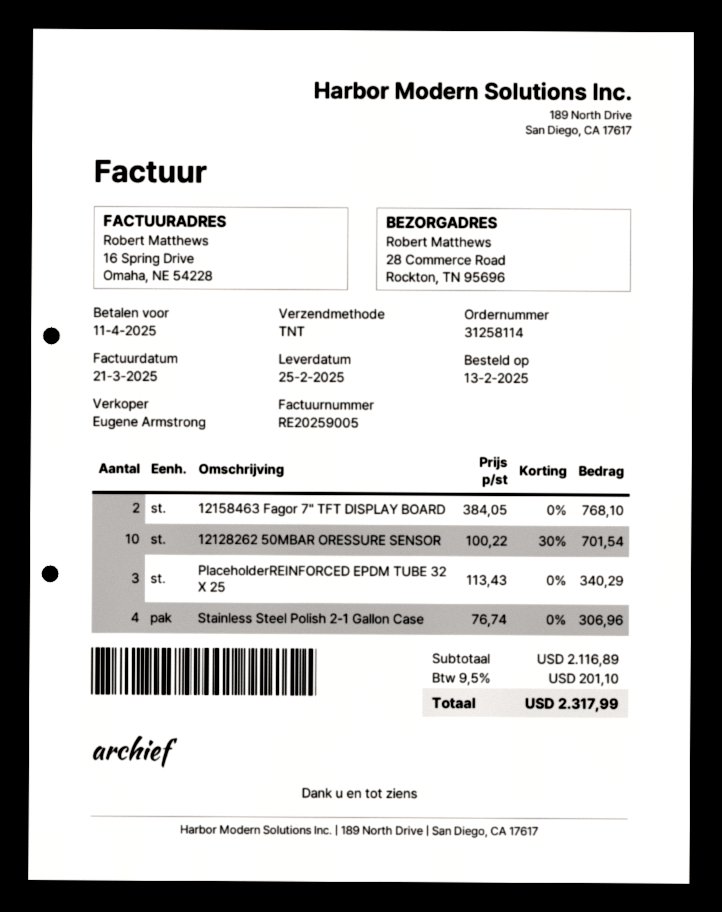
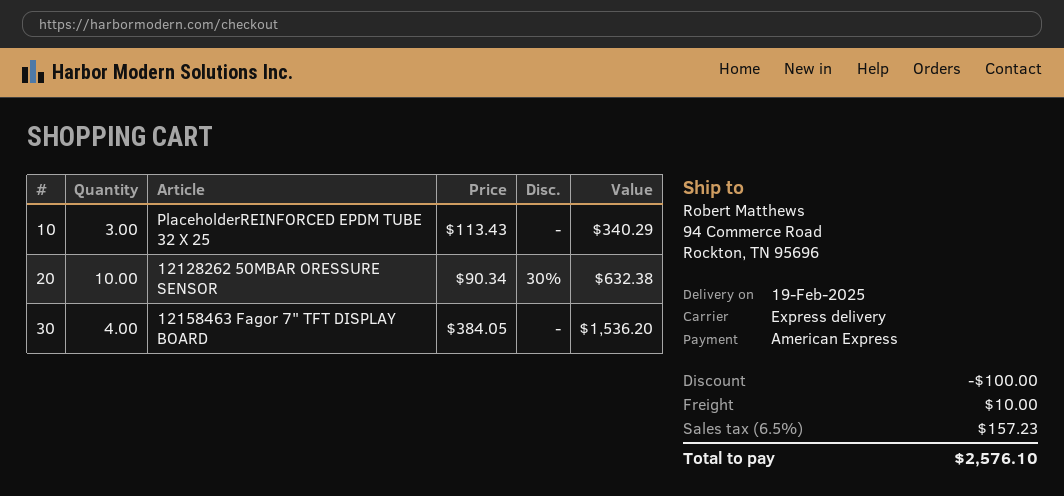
delivery date: 2025-02-25 -> 2025-02-19
shipping method: TNT -> express
ship to: 28 Commerce Road, Rockton, TN 95696 -> 94 Commerce Road, Rockton, TN 95696
12158463 Fagor 7" TFT DISPLAY BOARD: 2 x 384.05 = 768.10 -> 4 x 384.05 = 1536.20
12128262 50MBAR ORESSURE SENSOR: 10 x 100.22 - 30% = 701.54 -> 10 x 90.34 - 30% = 632.38
Stainless Steel Polish 2-1 Gallon Case: 4 x 76.74 = 306.96 -> none
discount: none -> 100.00
shipping: none -> 10.00
tax: 9.5% = 201.10 -> 6.5% = 157.23
total: 2317.99 -> 2576.10

